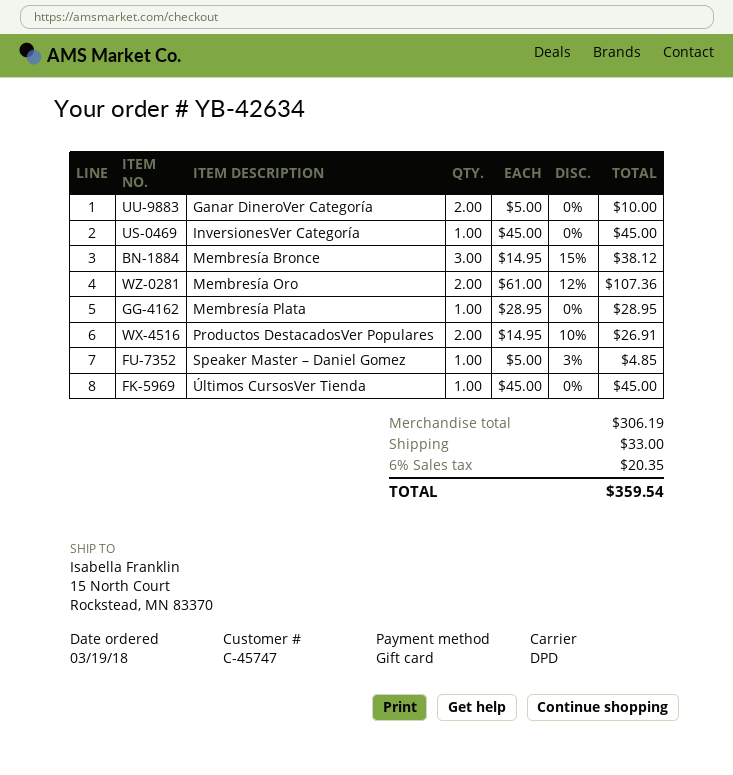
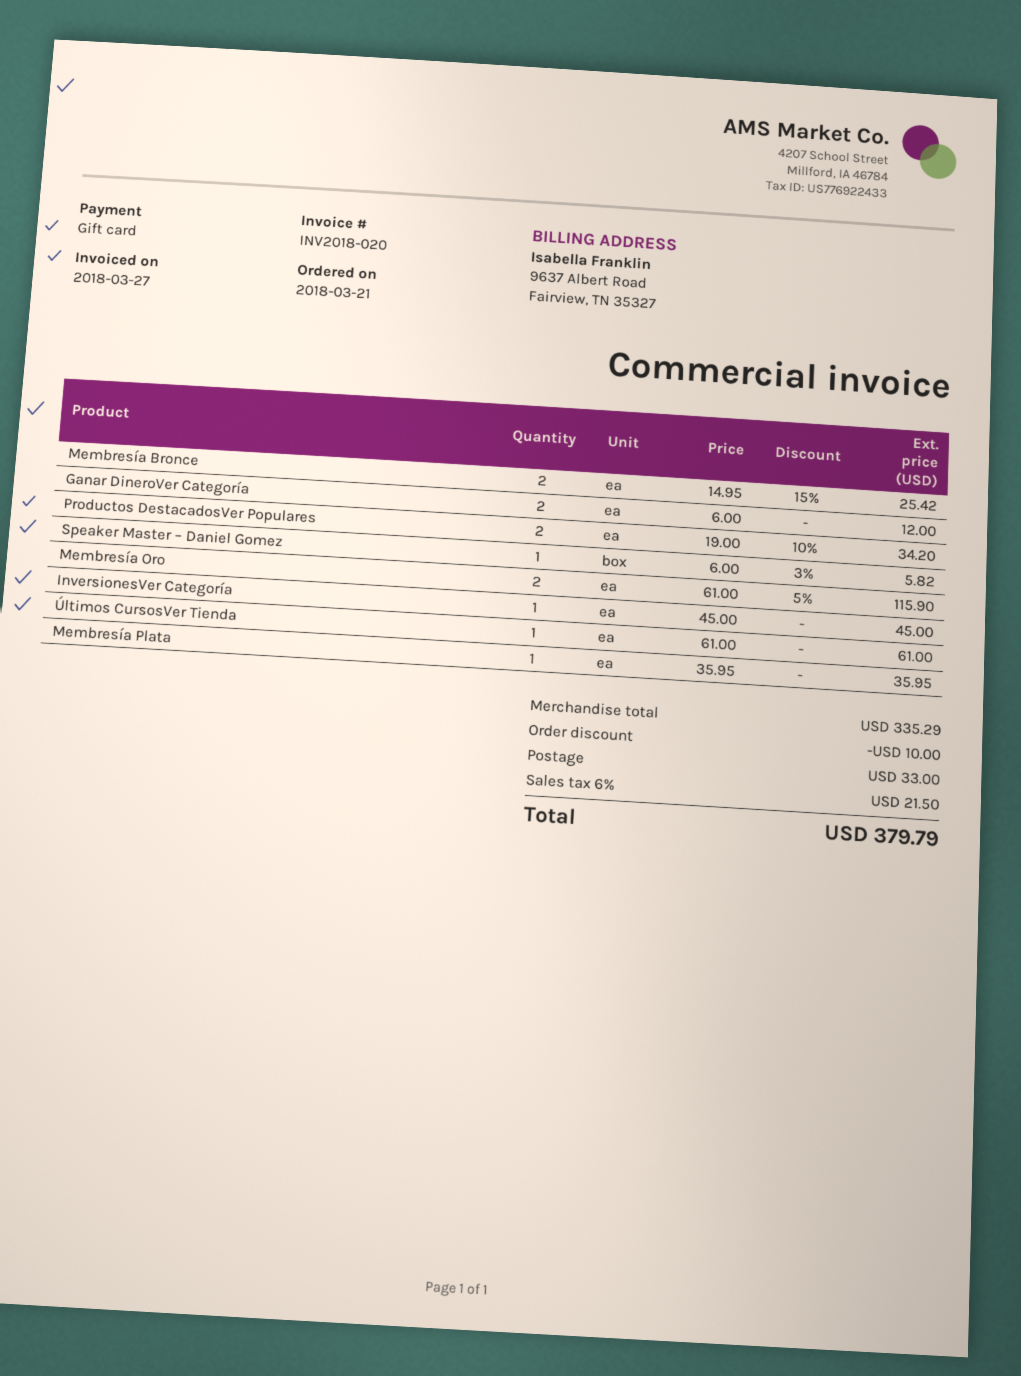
order date: 2018-03-19 -> 2018-03-21
Ganar DineroVer Categoría: 2 x 5.00 = 10.00 -> 2 x 6.00 = 12.00
Membresía Bronce: 3 x 14.95 - 15% = 38.12 -> 2 x 14.95 - 15% = 25.42
Membresía Oro: 2 x 61.00 - 12% = 107.36 -> 2 x 61.00 - 5% = 115.90
Membresía Plata: 1 x 28.95 = 28.95 -> 1 x 35.95 = 35.95
Productos DestacadosVer Populares: 2 x 14.95 - 10% = 26.91 -> 2 x 19.00 - 10% = 34.20
Speaker Master – Daniel Gomez: 1 x 5.00 - 3% = 4.85 -> 1 x 6.00 - 3% = 5.82
Últimos CursosVer Tienda: 1 x 45.00 = 45.00 -> 1 x 61.00 = 61.00
subtotal: 306.19 -> 335.29
discount: none -> 10.00
tax: 6% = 20.35 -> 6% = 21.50
total: 359.54 -> 379.79

